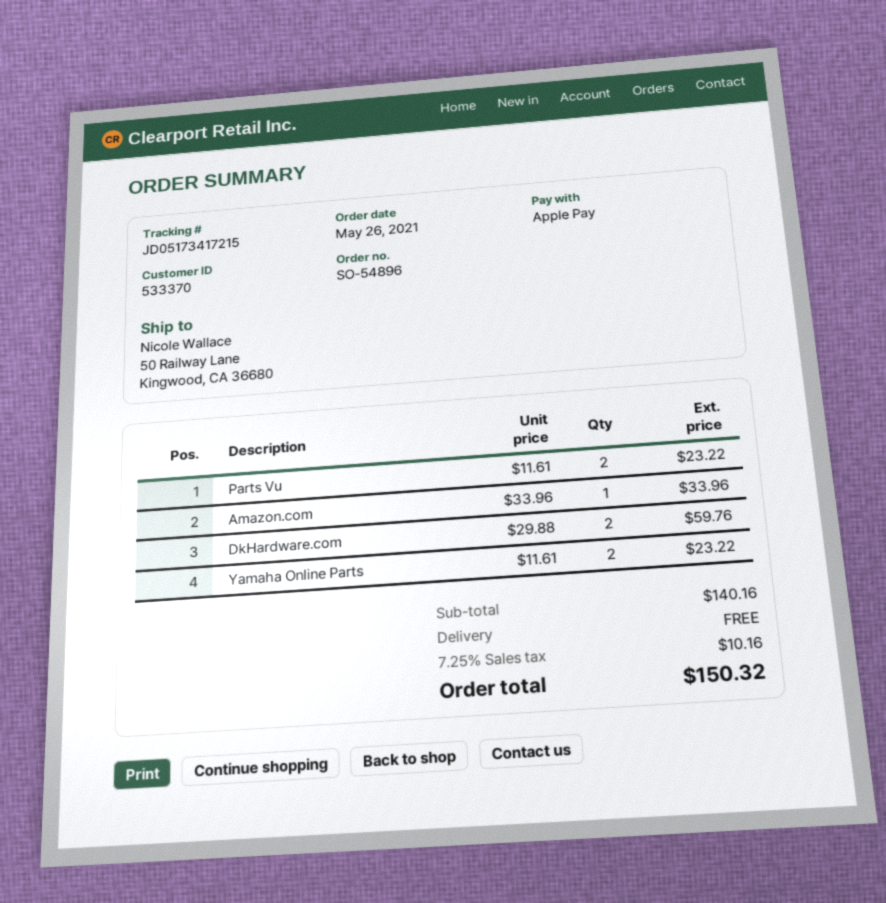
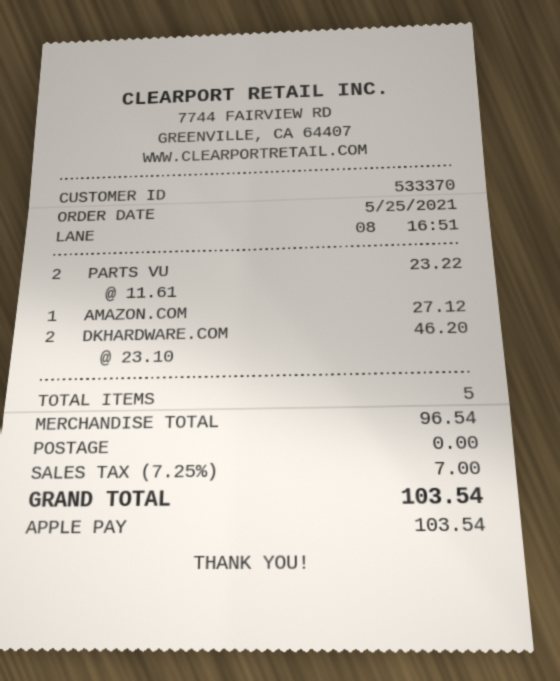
order date: 2021-05-26 -> 2021-05-25
Amazon.com: 1 x 33.96 = 33.96 -> 1 x 27.12 = 27.12
DkHardware.com: 2 x 29.88 = 59.76 -> 2 x 23.10 = 46.20
Yamaha Online Parts: 2 x 11.61 = 23.22 -> none
subtotal: 140.16 -> 96.54
tax: 7.25% = 10.16 -> 7.25% = 7.00
total: 150.32 -> 103.54

